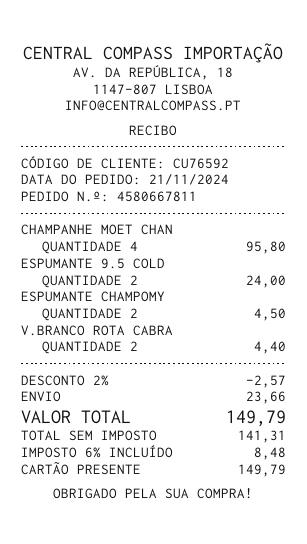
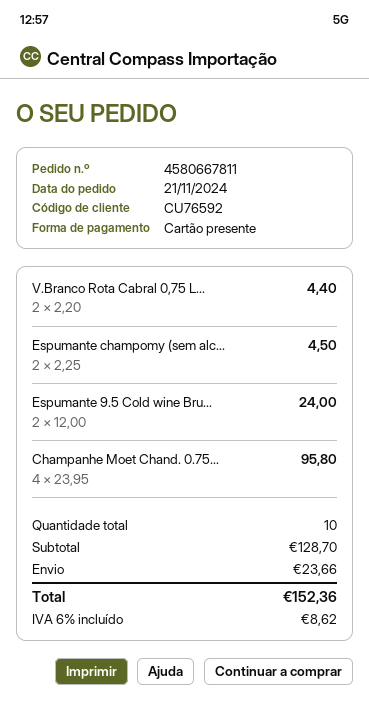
discount: 2% = 2.57 -> none
tax: 6% = 8.48 -> 6% = 8.62
total: 149.79 -> 152.36

